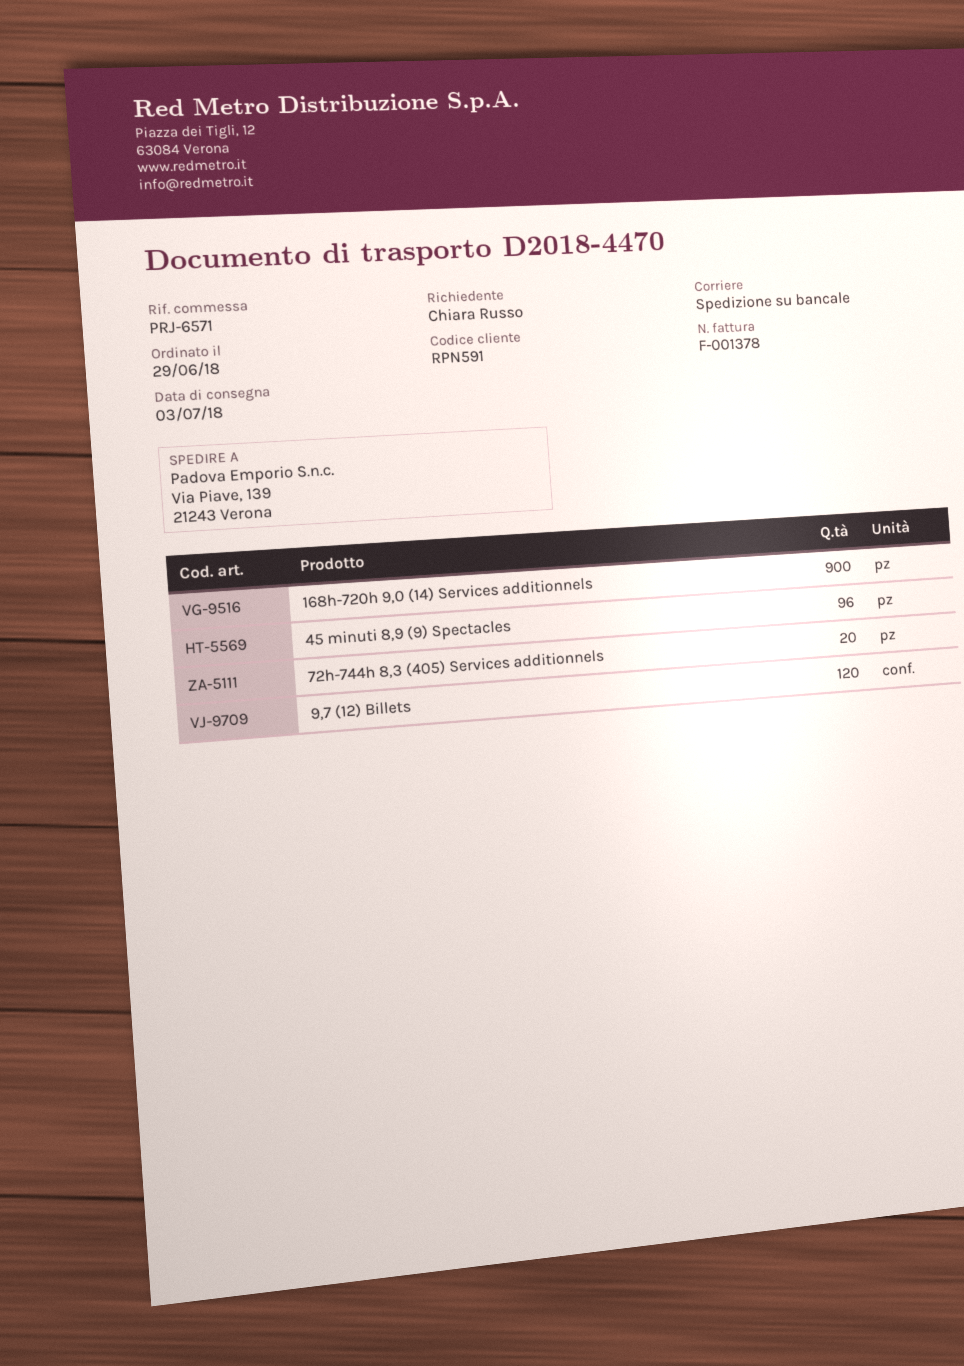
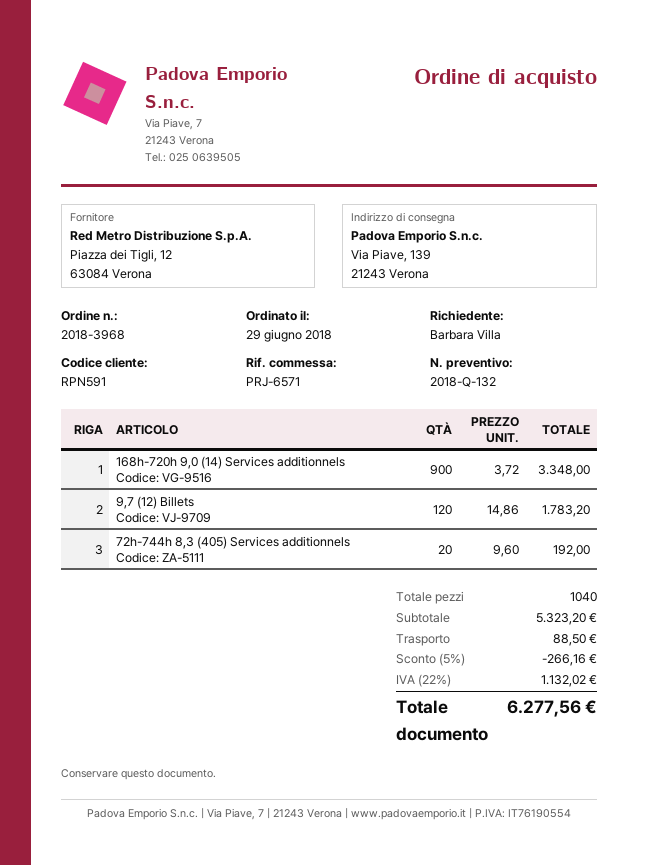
ordered by: Chiara Russo -> Barbara Villa
45 minuti 8,9 (9) Spectacles: 96 -> none

